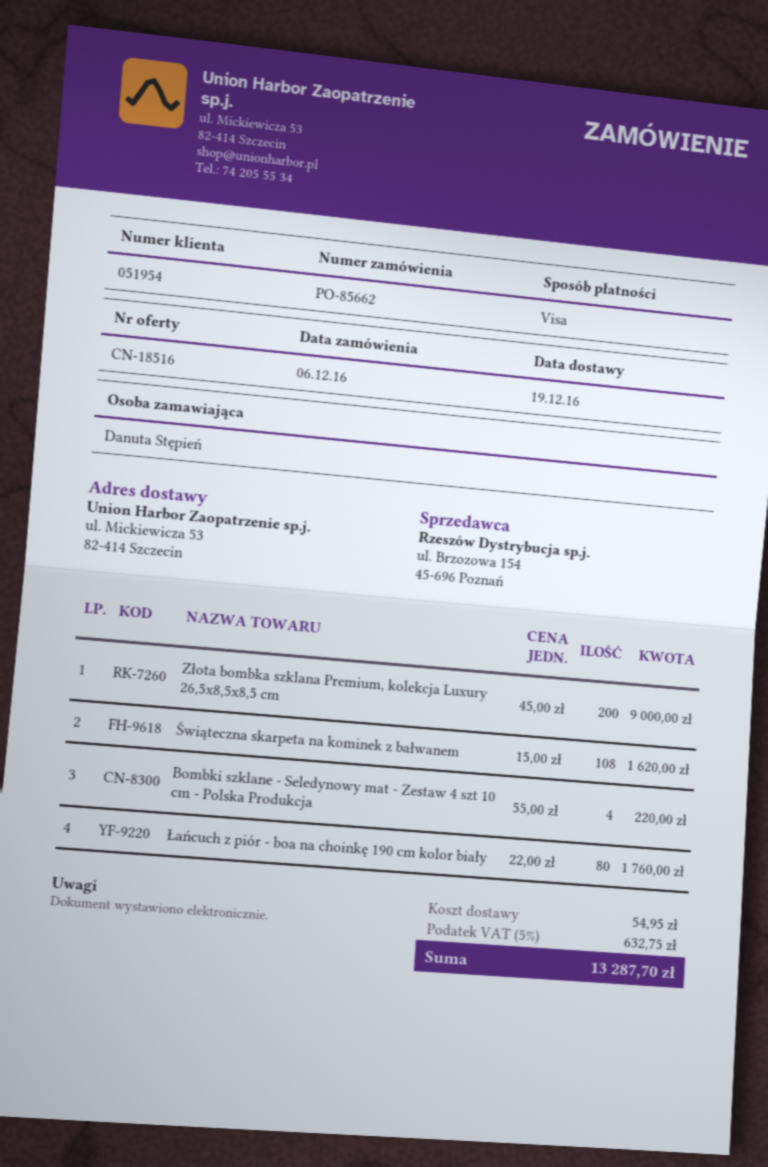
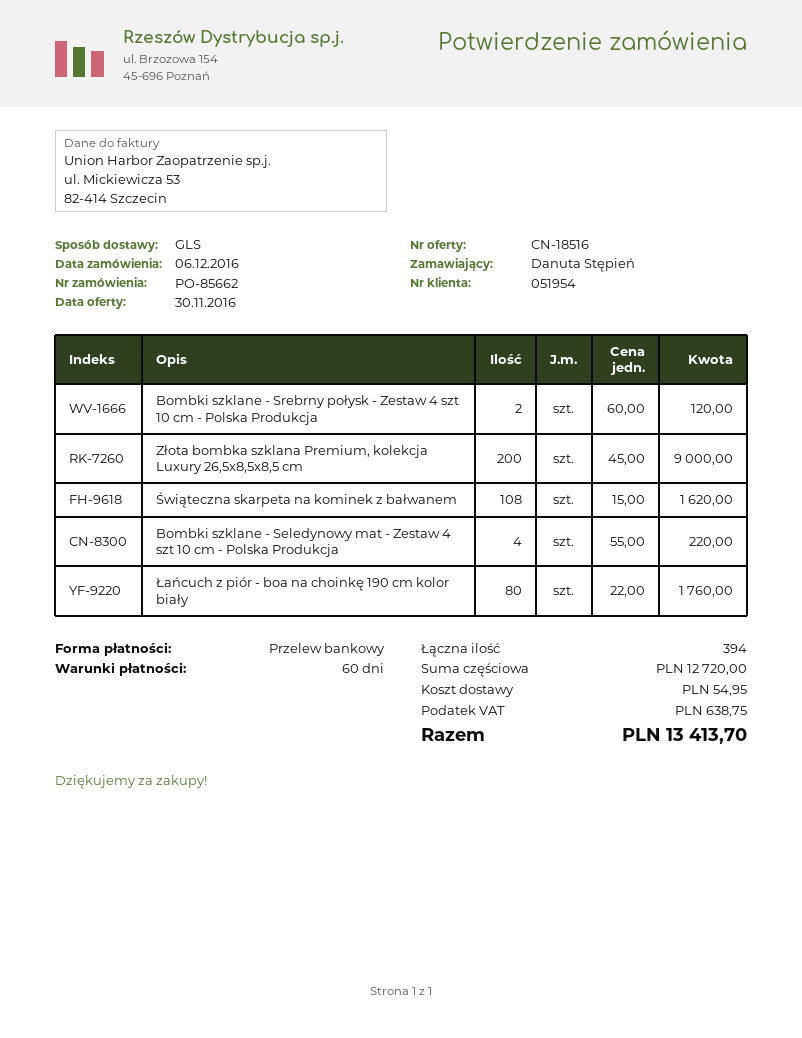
payment method: Visa -> bank transfer
Bombki szklane - Srebrny połysk - Zestaw 4 szt 10 cm - Polska Produkcja: none -> 2 x 60.00 = 120.00
tax: 632.75 -> 638.75
total: 13287.70 -> 13413.70

